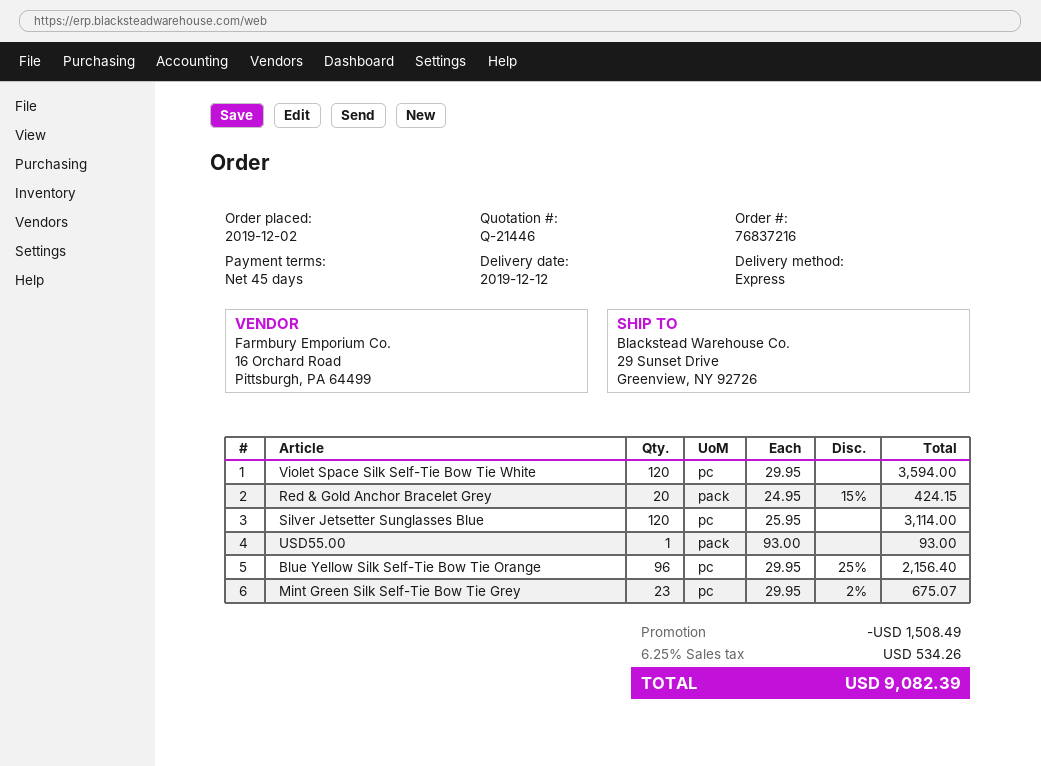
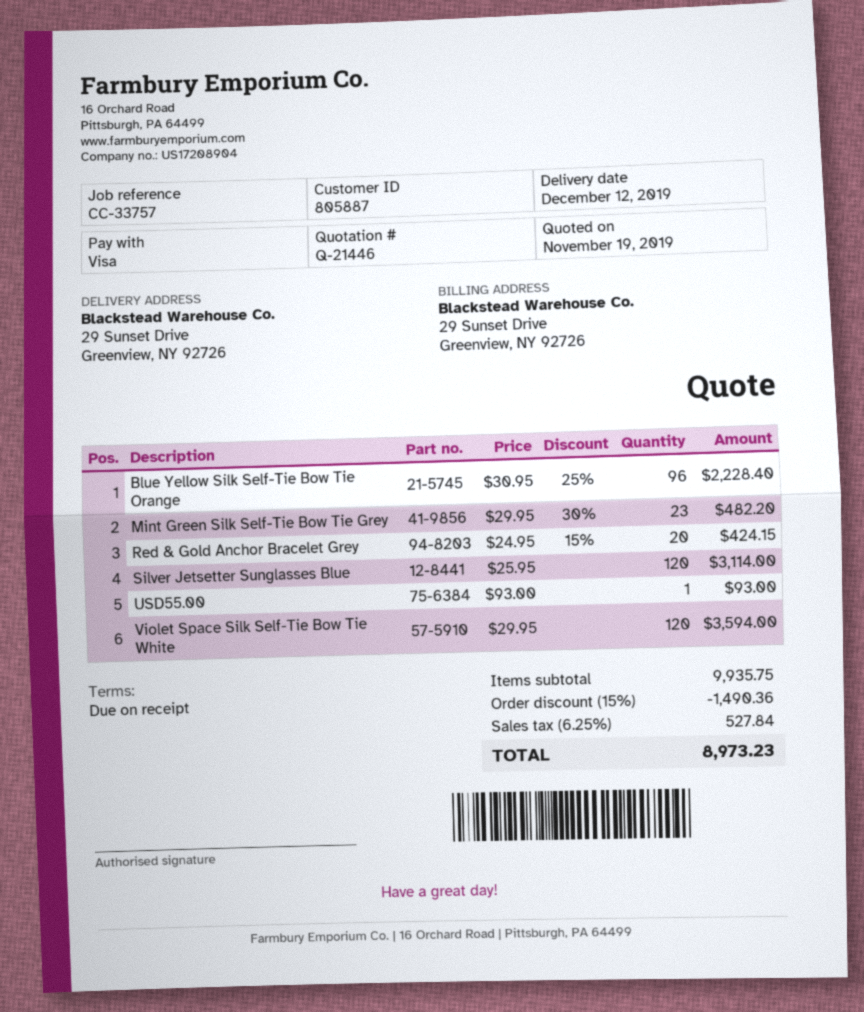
payment terms: 45 days -> on receipt
Blue Yellow Silk Self-Tie Bow Tie Orange: 96 x 29.95 - 25% = 2156.40 -> 96 x 30.95 - 25% = 2228.40
Mint Green Silk Self-Tie Bow Tie Grey: 23 x 29.95 - 2% = 675.07 -> 23 x 29.95 - 30% = 482.20
discount: 1508.49 -> 1490.36
tax: 6.25% = 534.26 -> 6.25% = 527.84
total: 9082.39 -> 8973.23

